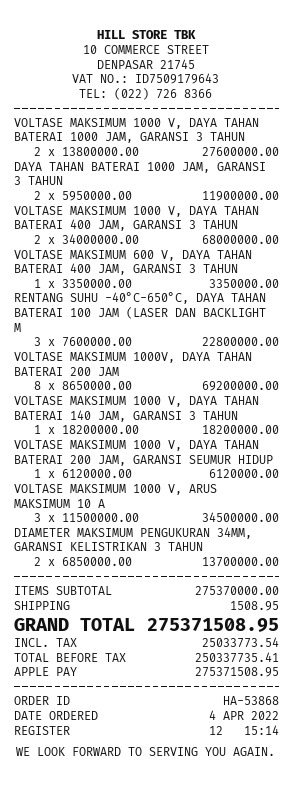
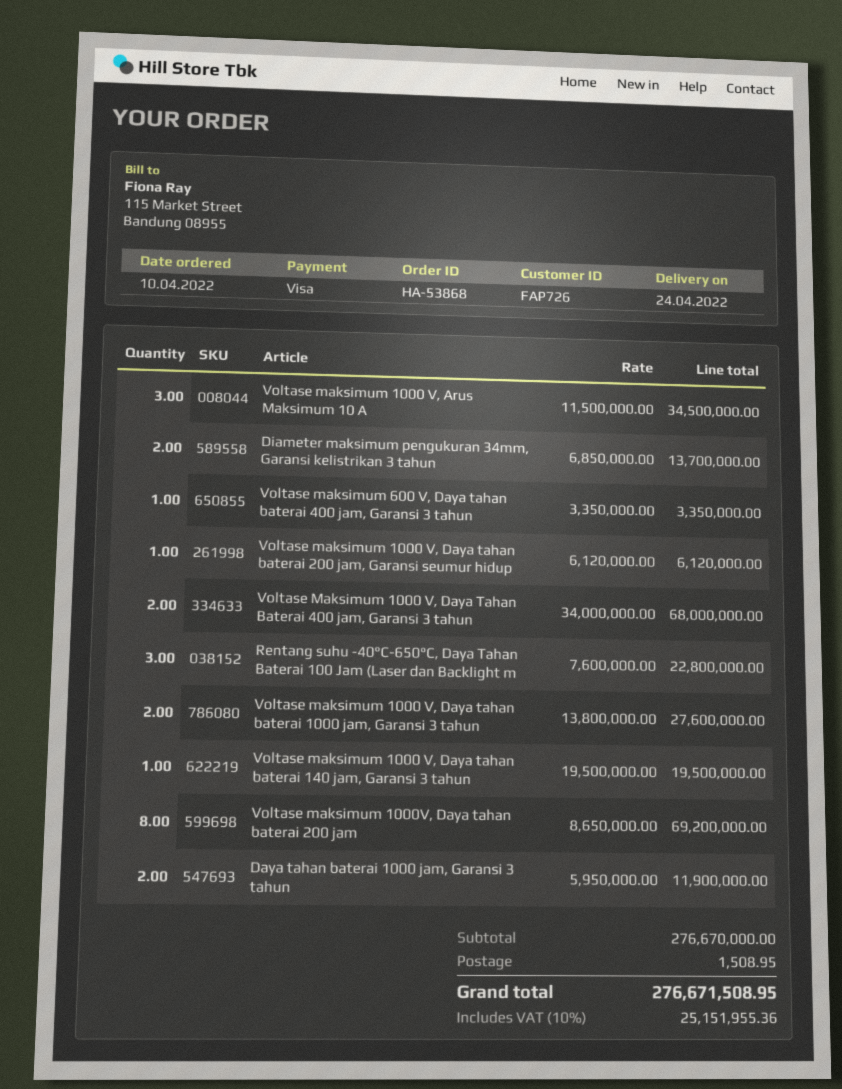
order date: 2022-04-04 -> 2022-04-10
payment method: Apple Pay -> Visa
VOLTASE MAKSIMUM 1000 V, DAYA TAHAN BATERAI 140 JAM, GARANSI 3 TAHUN: 1 x 18200000.00 = 18200000.00 -> 1 x 19500000.00 = 19500000.00
subtotal: 275370000.00 -> 276670000.00
tax: 25033773.54 -> 25151955.36
total: 275371508.95 -> 276671508.95

